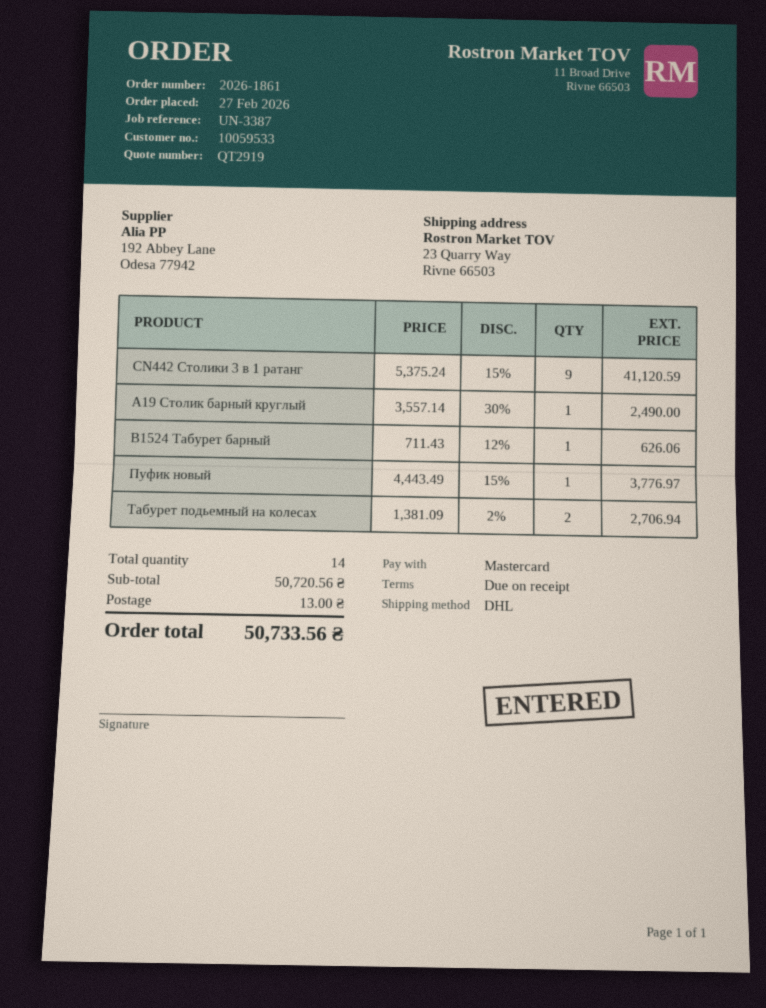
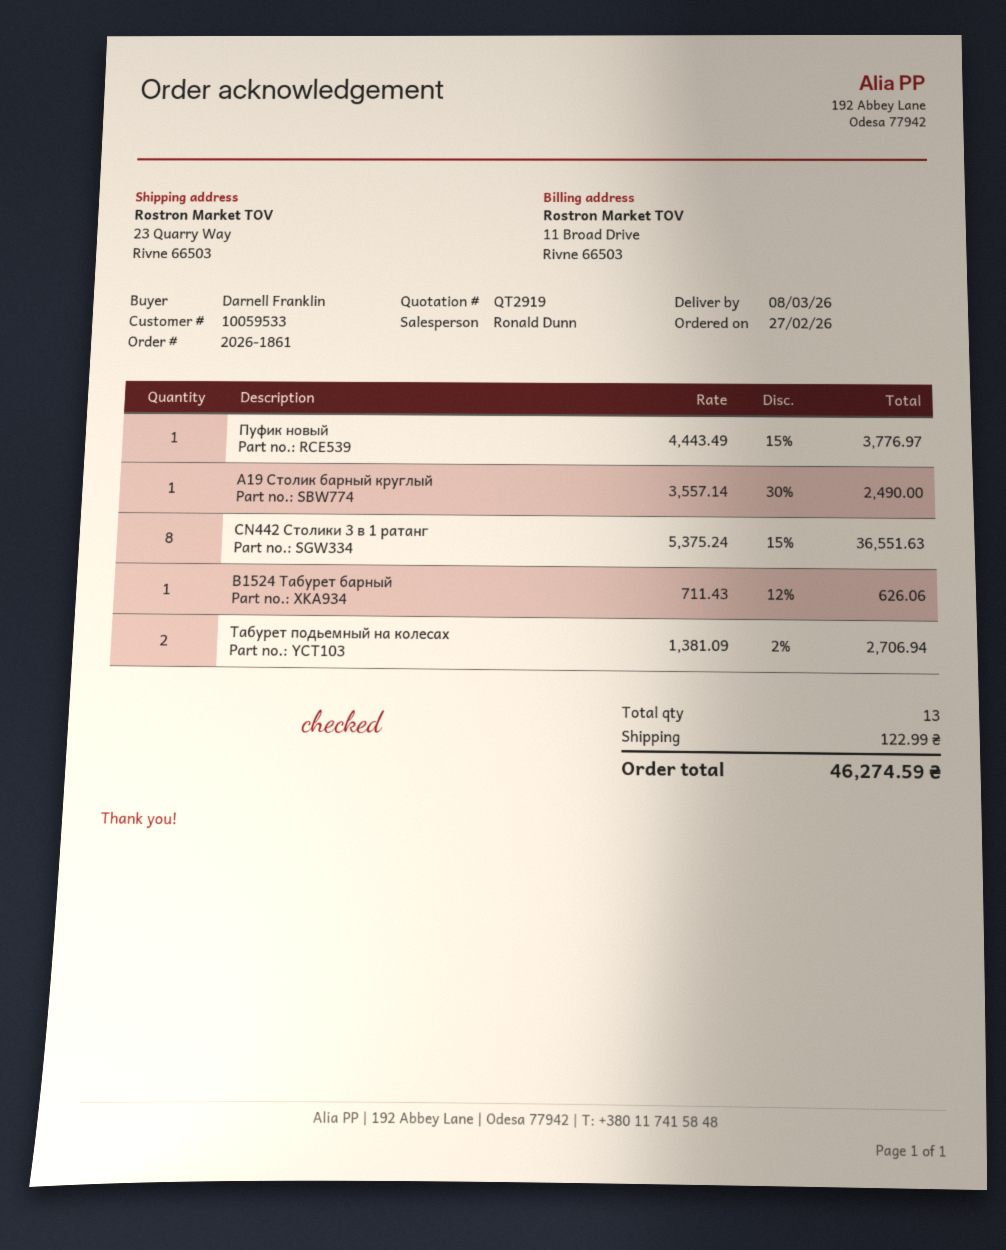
CN442 Столики 3 в 1 ратанг: 9 x 5375.24 - 15% = 41120.59 -> 8 x 5375.24 - 15% = 36551.63
total quantity: 14 -> 13
shipping: 13.00 -> 122.99
total: 50733.56 -> 46274.59

